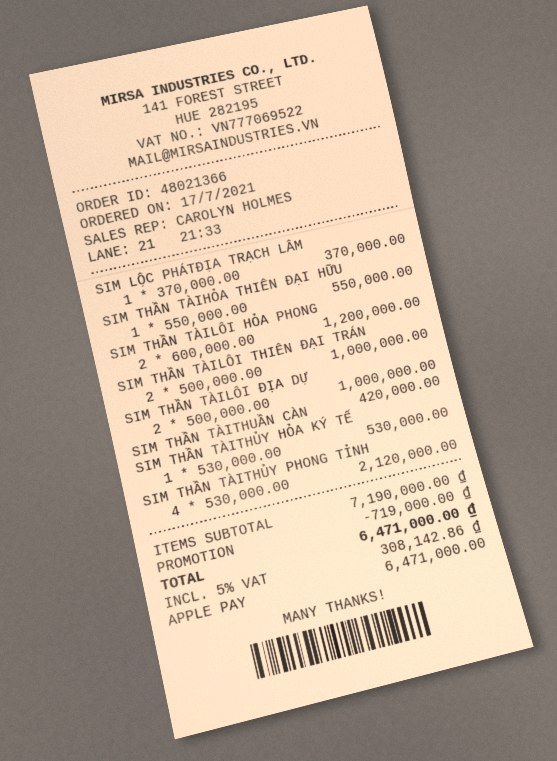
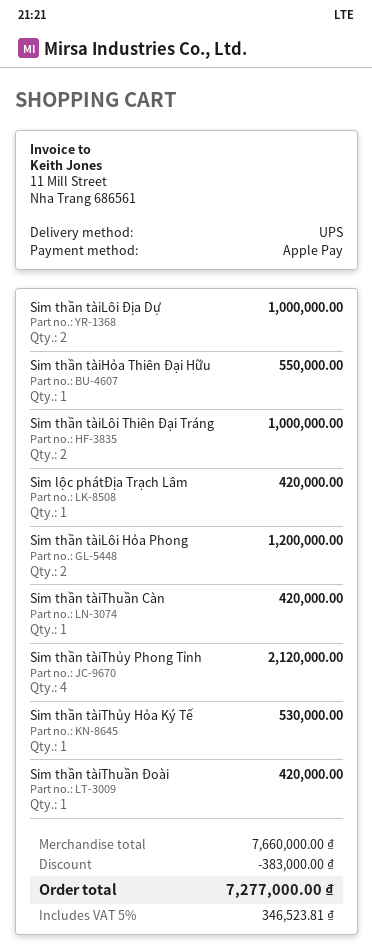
SIM LỘC PHÁTĐỊA TRẠCH LÂM: 1 for 370000.00 -> 1 for 420000.00
Sim thần tàiThuần Đoài: none -> 1 for 420000.00
subtotal: 7190000.00 -> 7660000.00
discount: 719000.00 -> 383000.00
tax: 5% = 308142.86 -> 5% = 346523.81
total: 6471000.00 -> 7277000.00

